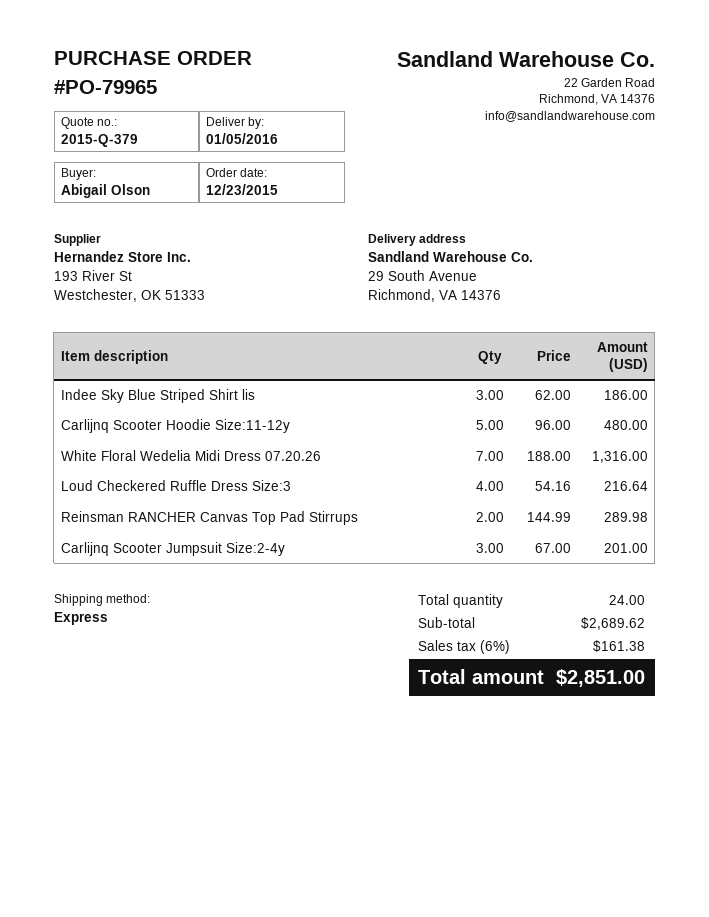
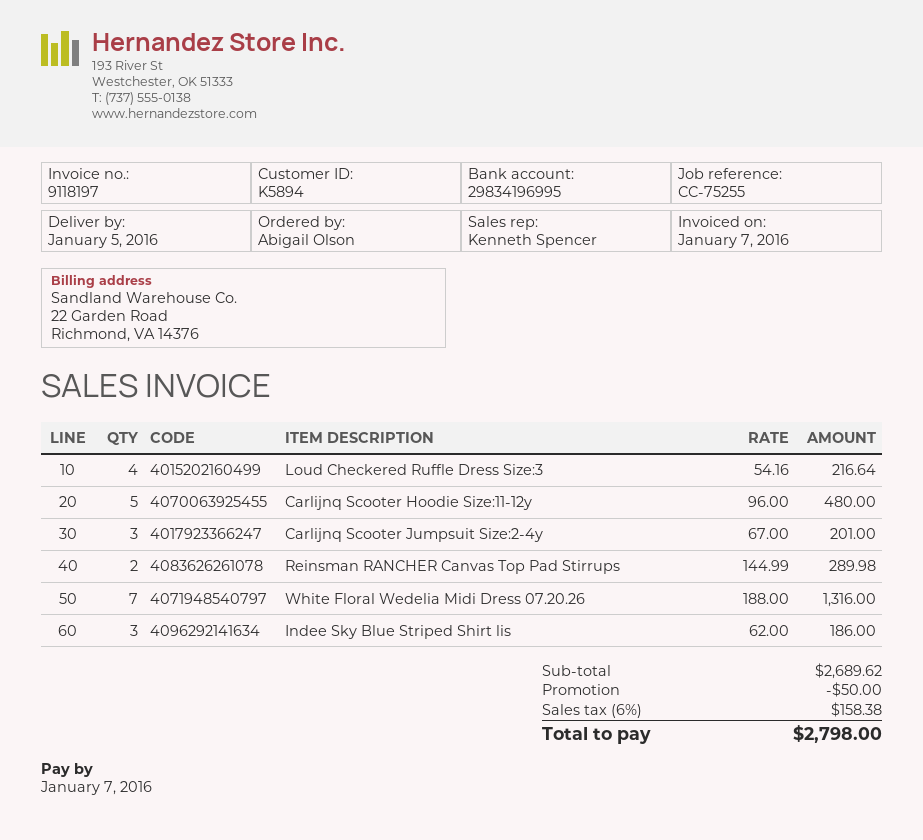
discount: none -> 50.00
tax: 6% = 161.38 -> 6% = 158.38
total: 2851.00 -> 2798.00

